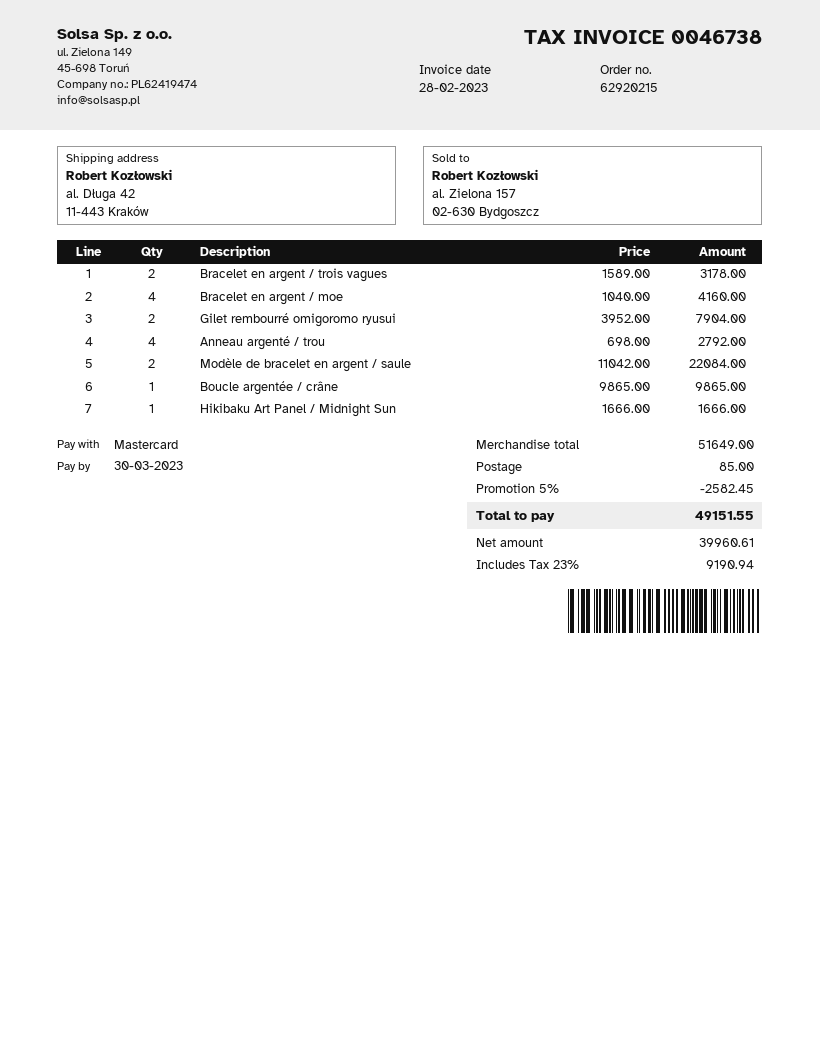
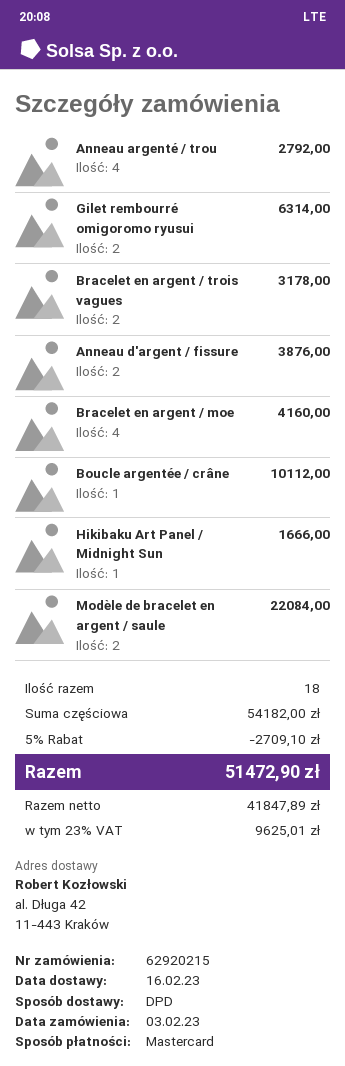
Gilet rembourré omigoromo ryusui: 2 for 7904.00 -> 2 for 6314.00
Boucle argentée / crâne: 1 for 9865.00 -> 1 for 10112.00
Anneau d'argent / fissure: none -> 2 for 3876.00
subtotal: 51649.00 -> 54182.00
discount: 5% = 2582.45 -> 5% = 2709.10
shipping: 85.00 -> none
net: 39960.61 -> 41847.89
tax: 23% = 9190.94 -> 23% = 9625.01
total: 49151.55 -> 51472.90

